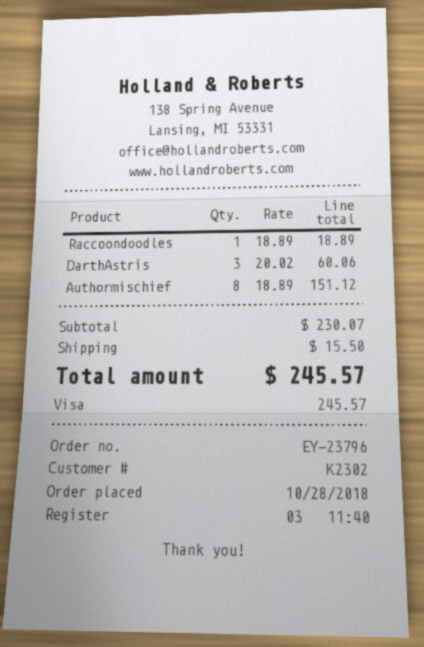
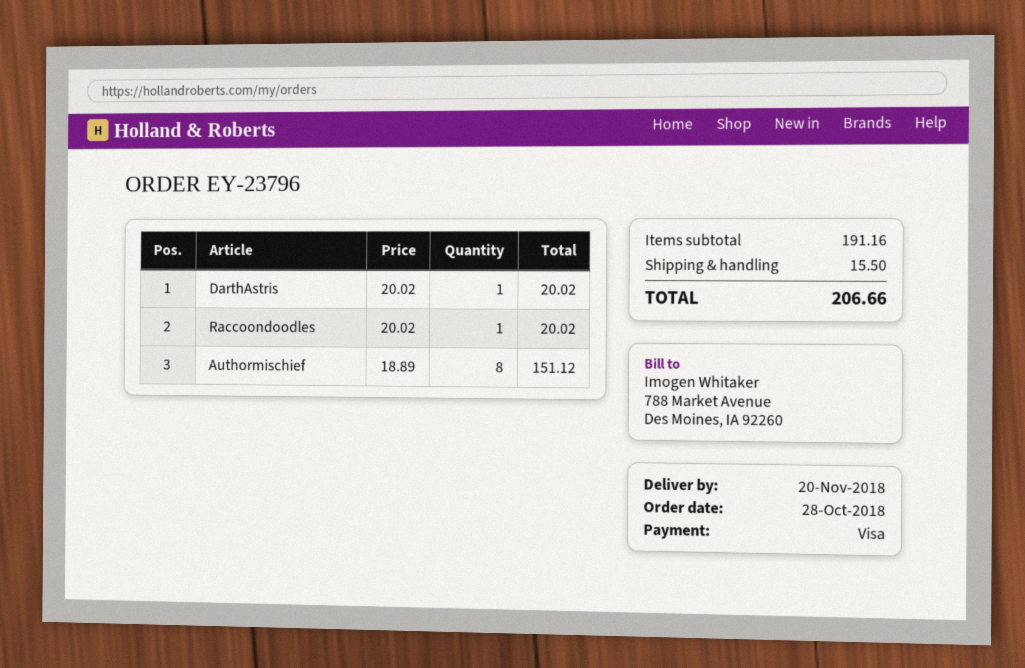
Raccoondoodles: 1 x 18.89 = 18.89 -> 1 x 20.02 = 20.02
DarthAstris: 3 x 20.02 = 60.06 -> 1 x 20.02 = 20.02
subtotal: 230.07 -> 191.16
total: 245.57 -> 206.66

